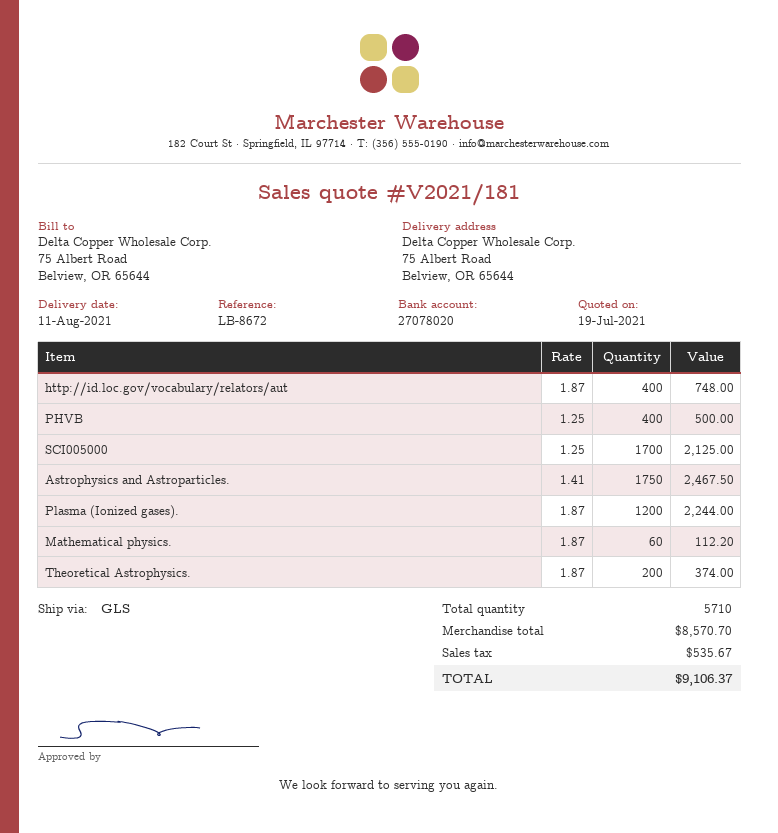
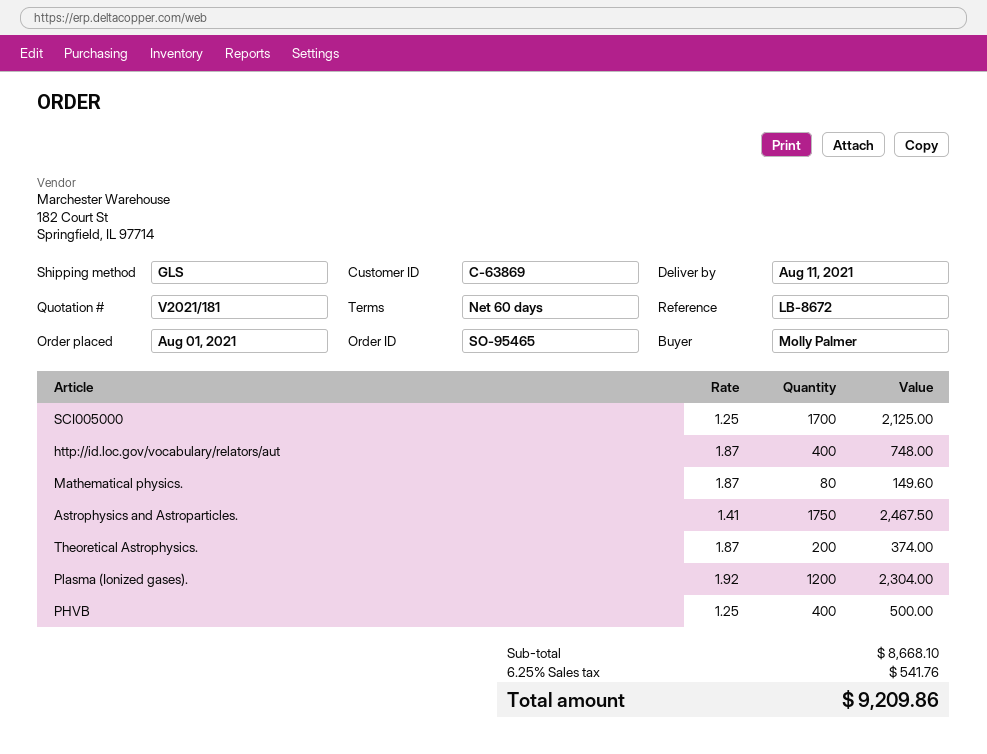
Plasma (Ionized gases).: 1200 x 1.87 = 2244.00 -> 1200 x 1.92 = 2304.00
Mathematical physics.: 60 x 1.87 = 112.20 -> 80 x 1.87 = 149.60
subtotal: 8570.70 -> 8668.10
tax: 535.67 -> 541.76
total: 9106.37 -> 9209.86

